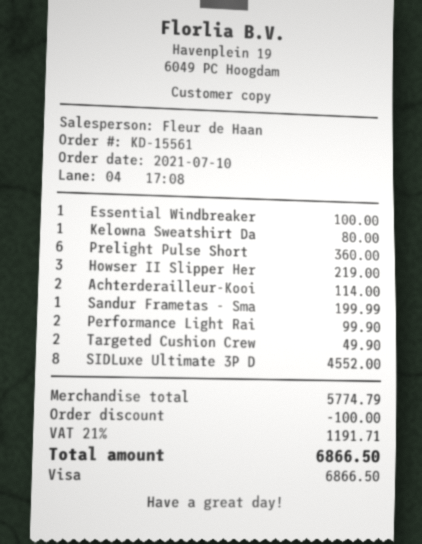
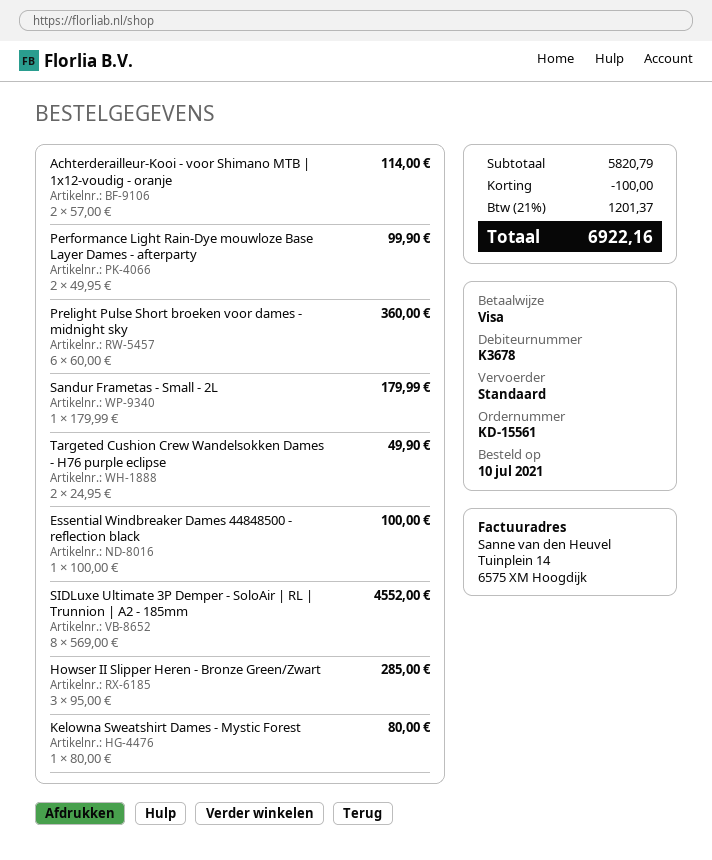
Howser II Slipper Her: 3 for 219.00 -> 3 for 285.00
Sandur Frametas - Sma: 1 for 199.99 -> 1 for 179.99
subtotal: 5774.79 -> 5820.79
tax: 21% = 1191.71 -> 21% = 1201.37
total: 6866.50 -> 6922.16

